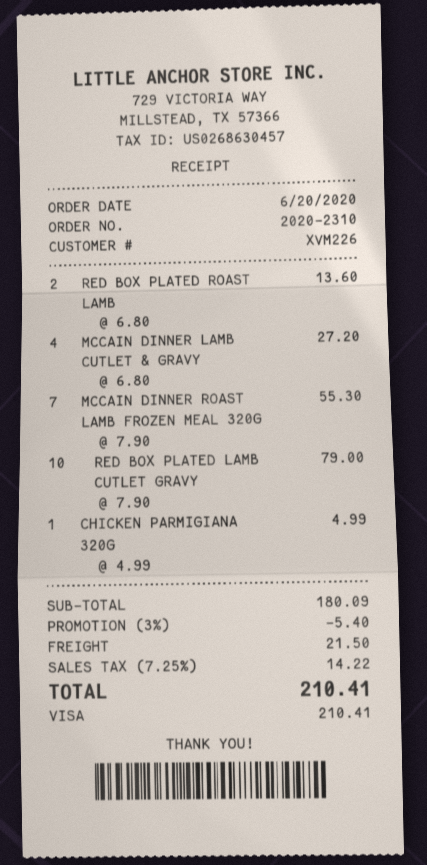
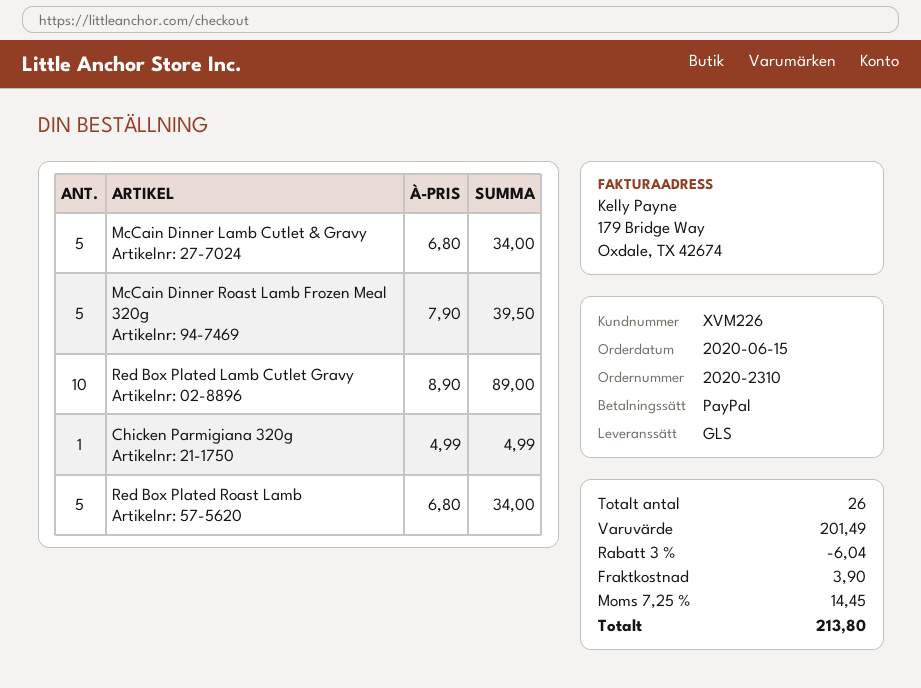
order date: 2020-06-20 -> 2020-06-15
payment method: Visa -> PayPal
RED BOX PLATED ROAST LAMB: 2 x 6.80 = 13.60 -> 5 x 6.80 = 34.00
MCCAIN DINNER LAMB CUTLET & GRAVY: 4 x 6.80 = 27.20 -> 5 x 6.80 = 34.00
MCCAIN DINNER ROAST LAMB FROZEN MEAL 320G: 7 x 7.90 = 55.30 -> 5 x 7.90 = 39.50
RED BOX PLATED LAMB CUTLET GRAVY: 10 x 7.90 = 79.00 -> 10 x 8.90 = 89.00
subtotal: 180.09 -> 201.49
discount: 3% = 5.40 -> 3% = 6.04
shipping: 21.50 -> 3.90
tax: 7.25% = 14.22 -> 7.25% = 14.45
total: 210.41 -> 213.80

